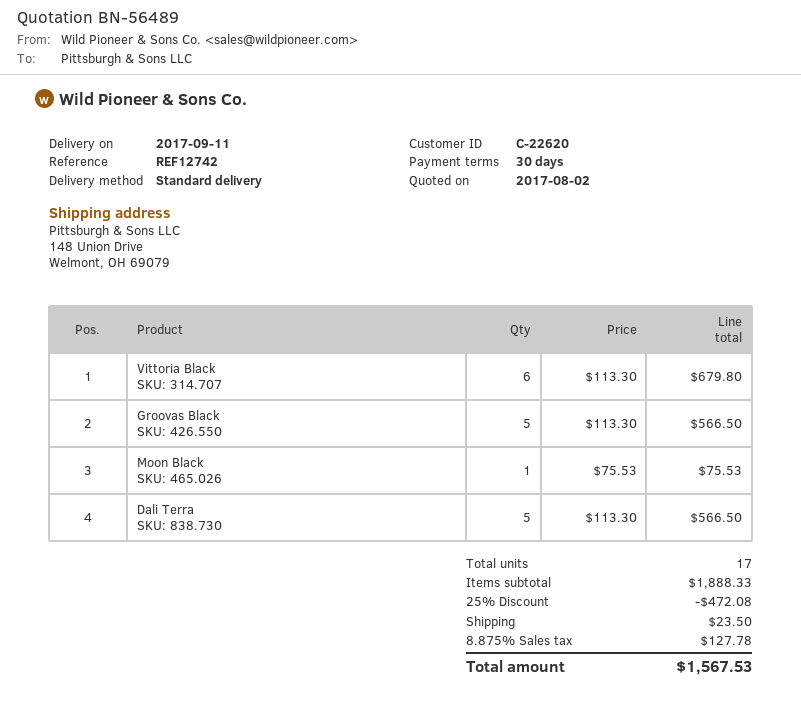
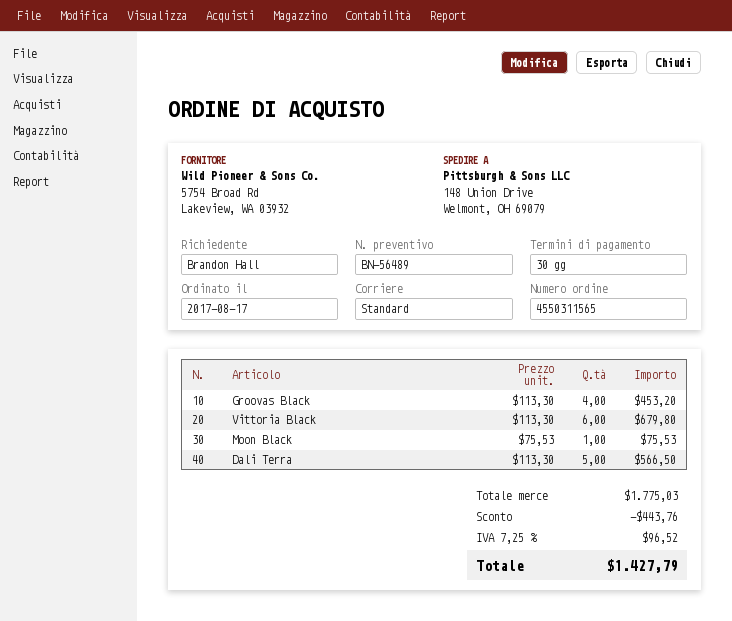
Groovas Black: 5 x 113.30 = 566.50 -> 4 x 113.30 = 453.20
subtotal: 1888.33 -> 1775.03
discount: 472.08 -> 443.76
shipping: 23.50 -> none
tax: 8.875% = 127.78 -> 7.25% = 96.52
total: 1567.53 -> 1427.79

